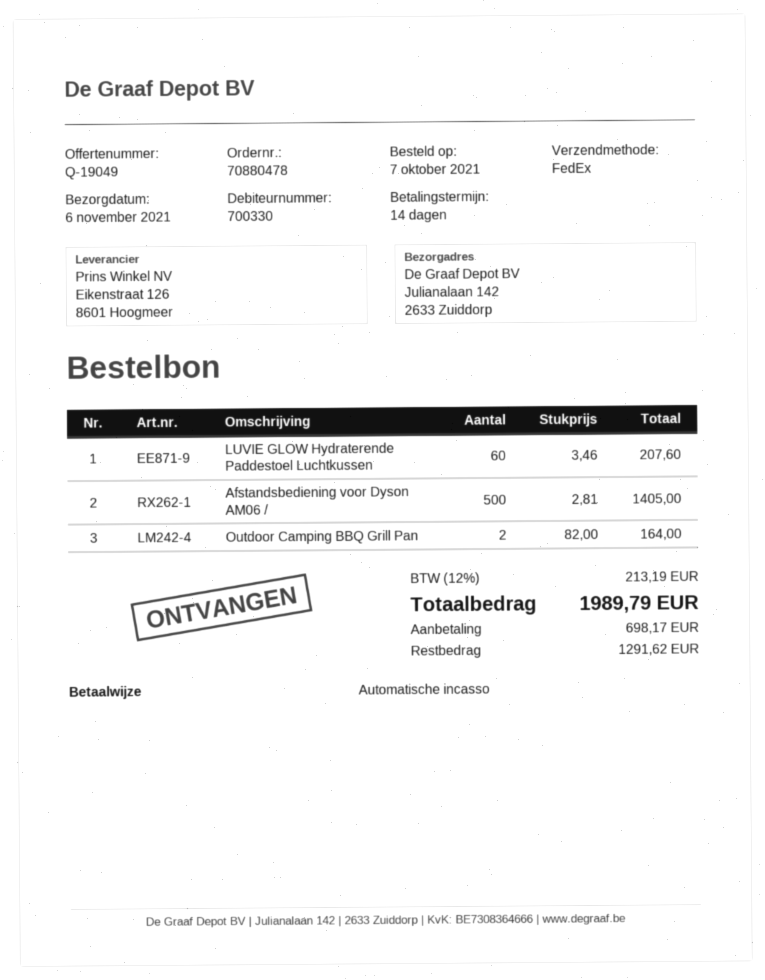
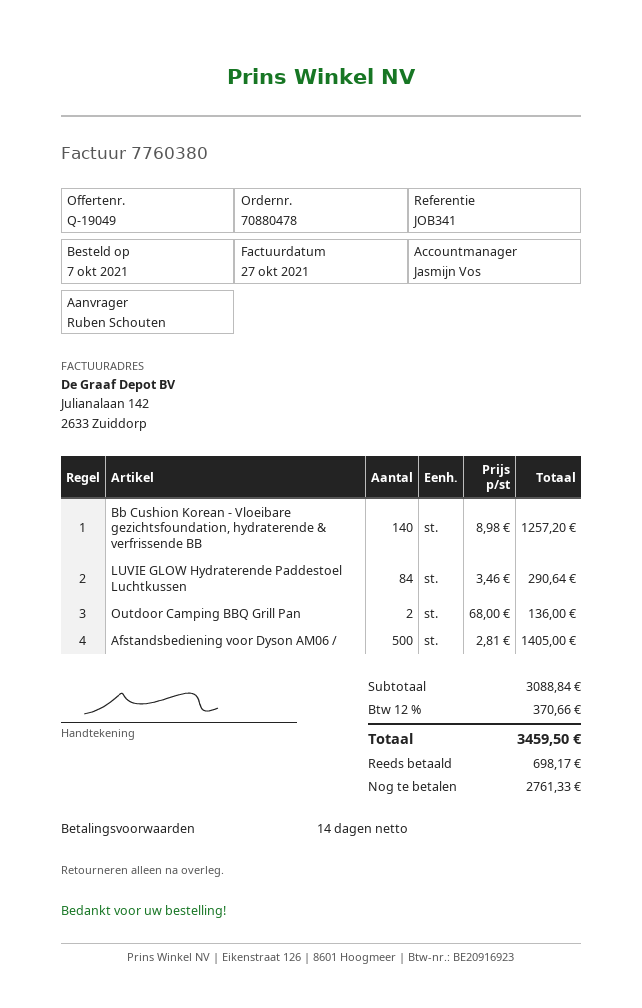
LUVIE GLOW Hydraterende Paddestoel Luchtkussen: 60 x 3.46 = 207.60 -> 84 x 3.46 = 290.64
Outdoor Camping BBQ Grill Pan: 2 x 82.00 = 164.00 -> 2 x 68.00 = 136.00
Bb Cushion Korean - Vloeibare gezichtsfoundation, hydraterende & verfrissende BB: none -> 140 x 8.98 = 1257.20
tax: 12% = 213.19 -> 12% = 370.66
total: 1989.79 -> 3459.50
balance: 1291.62 -> 2761.33

